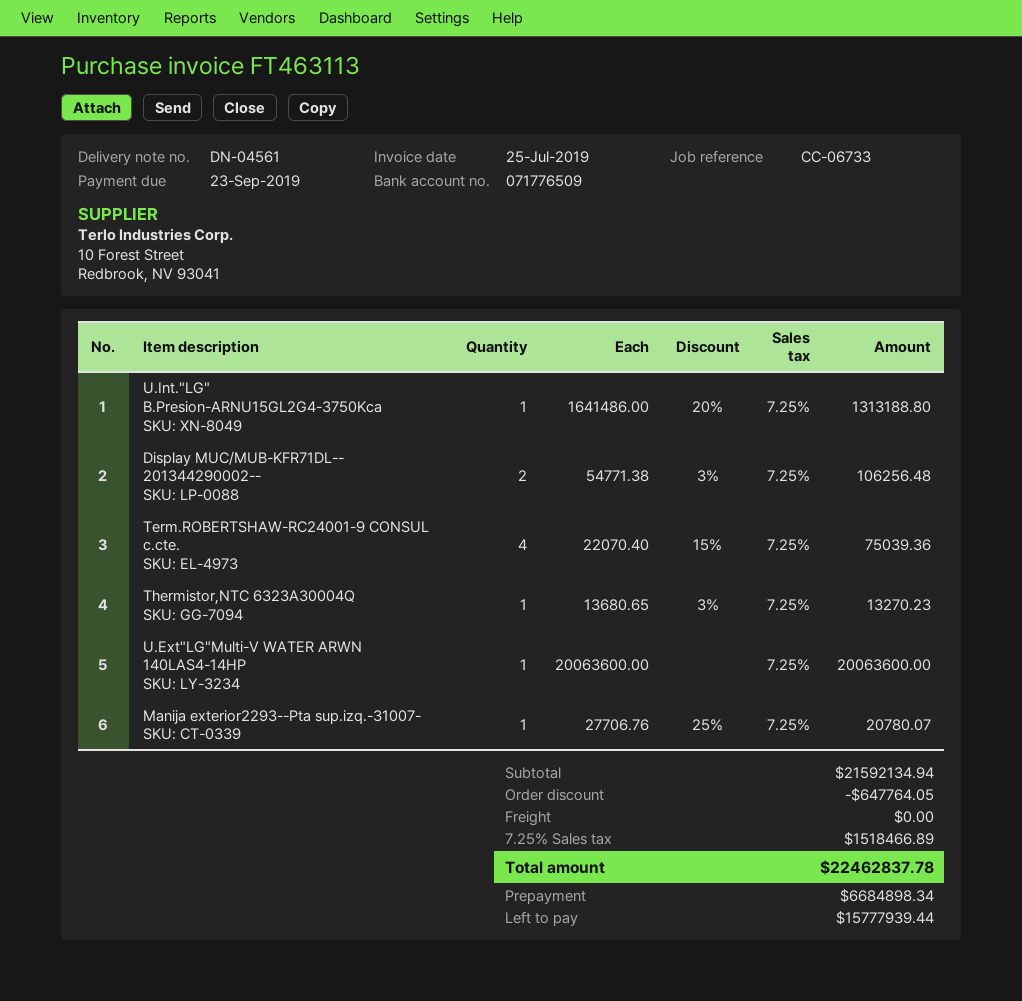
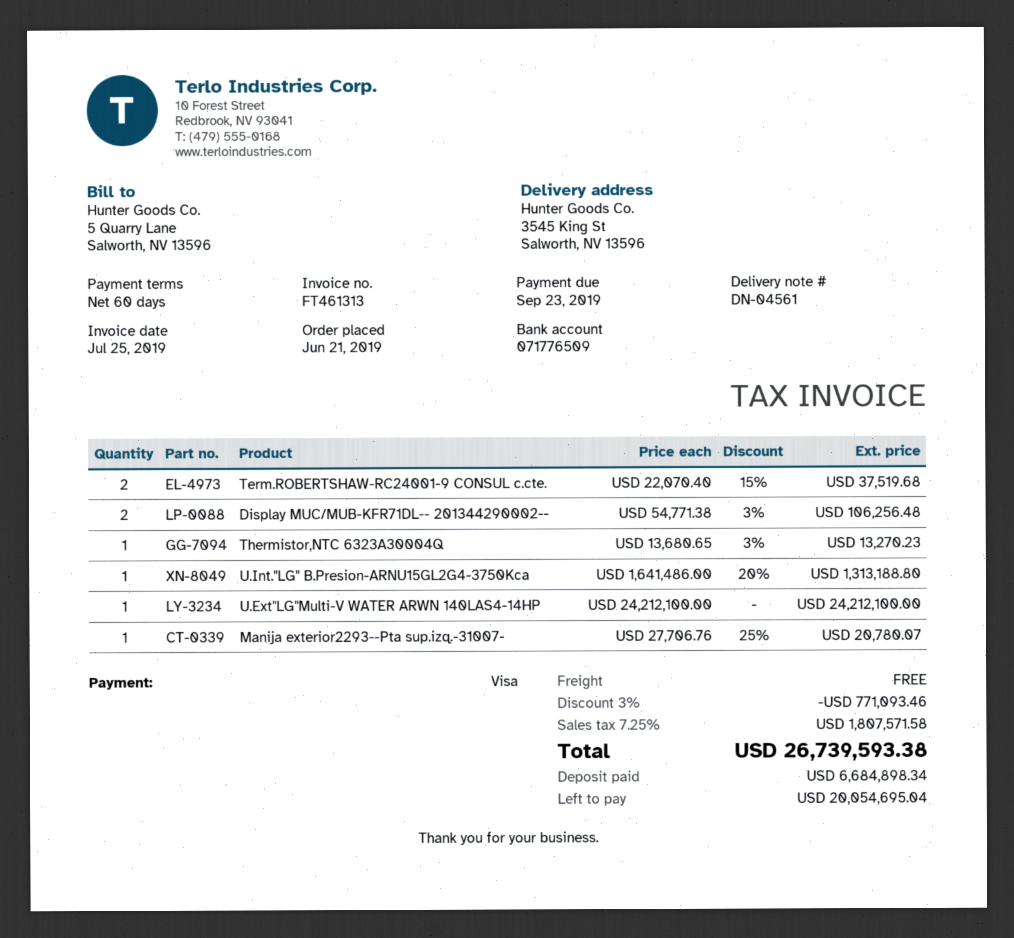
invoice number: FT463113 -> FT461313
Term.ROBERTSHAW-RC24001-9 CONSUL c.cte.: 4 x 22070.40 - 15% = 75039.36 -> 2 x 22070.40 - 15% = 37519.68
U.Ext"LG"Multi-V WATER ARWN 140LAS4-14HP: 1 x 20063600.00 = 20063600.00 -> 1 x 24212100.00 = 24212100.00
discount: 647764.05 -> 771093.46
tax: 7.25% = 1518466.89 -> 7.25% = 1807571.58
total: 22462837.78 -> 26739593.38
balance: 15777939.44 -> 20054695.04

